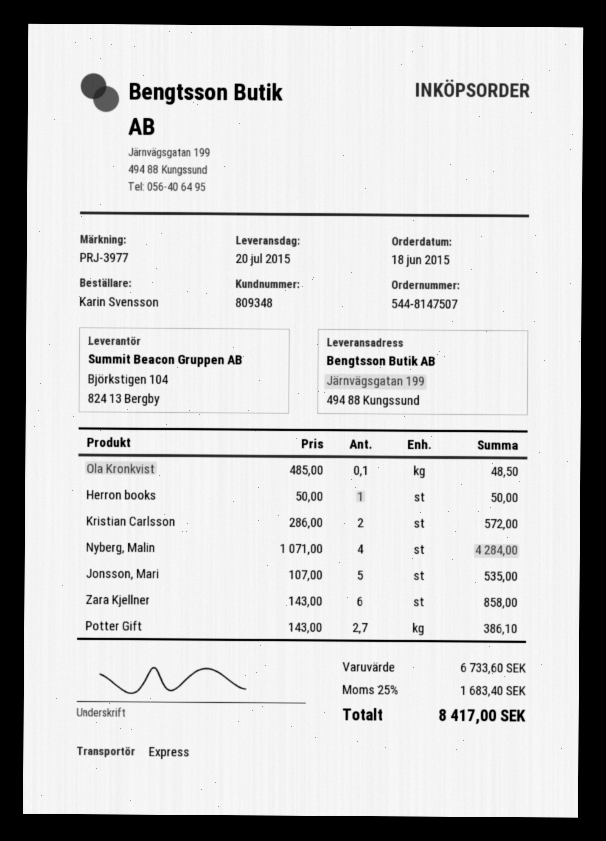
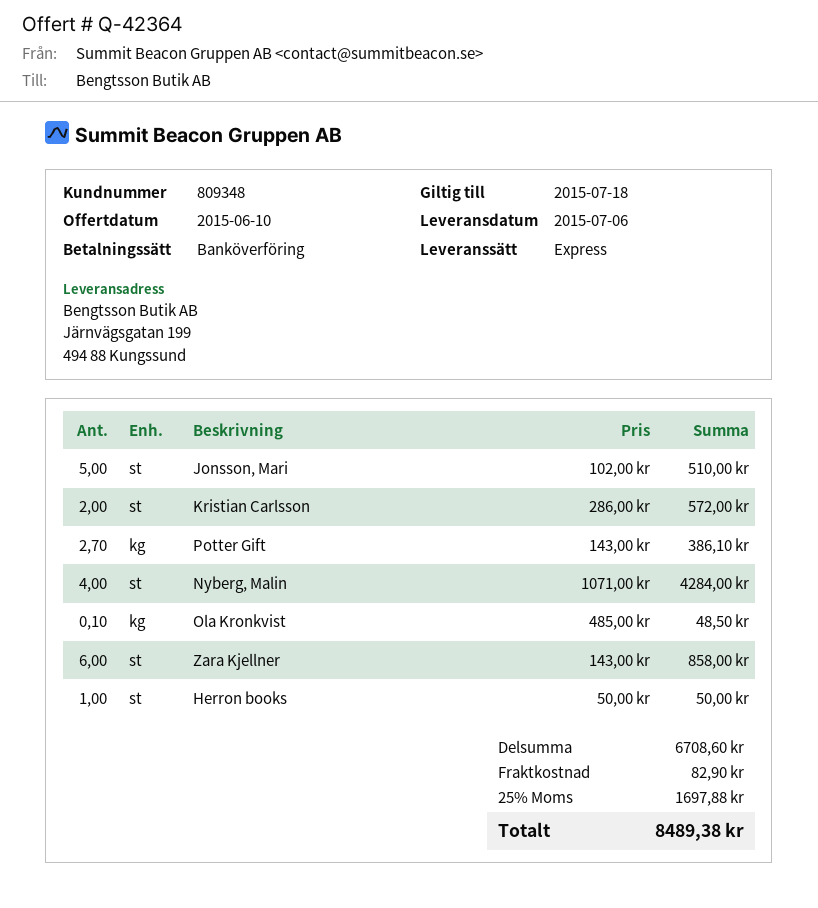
delivery date: 2015-07-20 -> 2015-07-06
Jonsson, Mari: 5 x 107.00 = 535.00 -> 5 x 102.00 = 510.00
subtotal: 6733.60 -> 6708.60
shipping: none -> 82.90
tax: 25% = 1683.40 -> 25% = 1697.88
total: 8417.00 -> 8489.38

